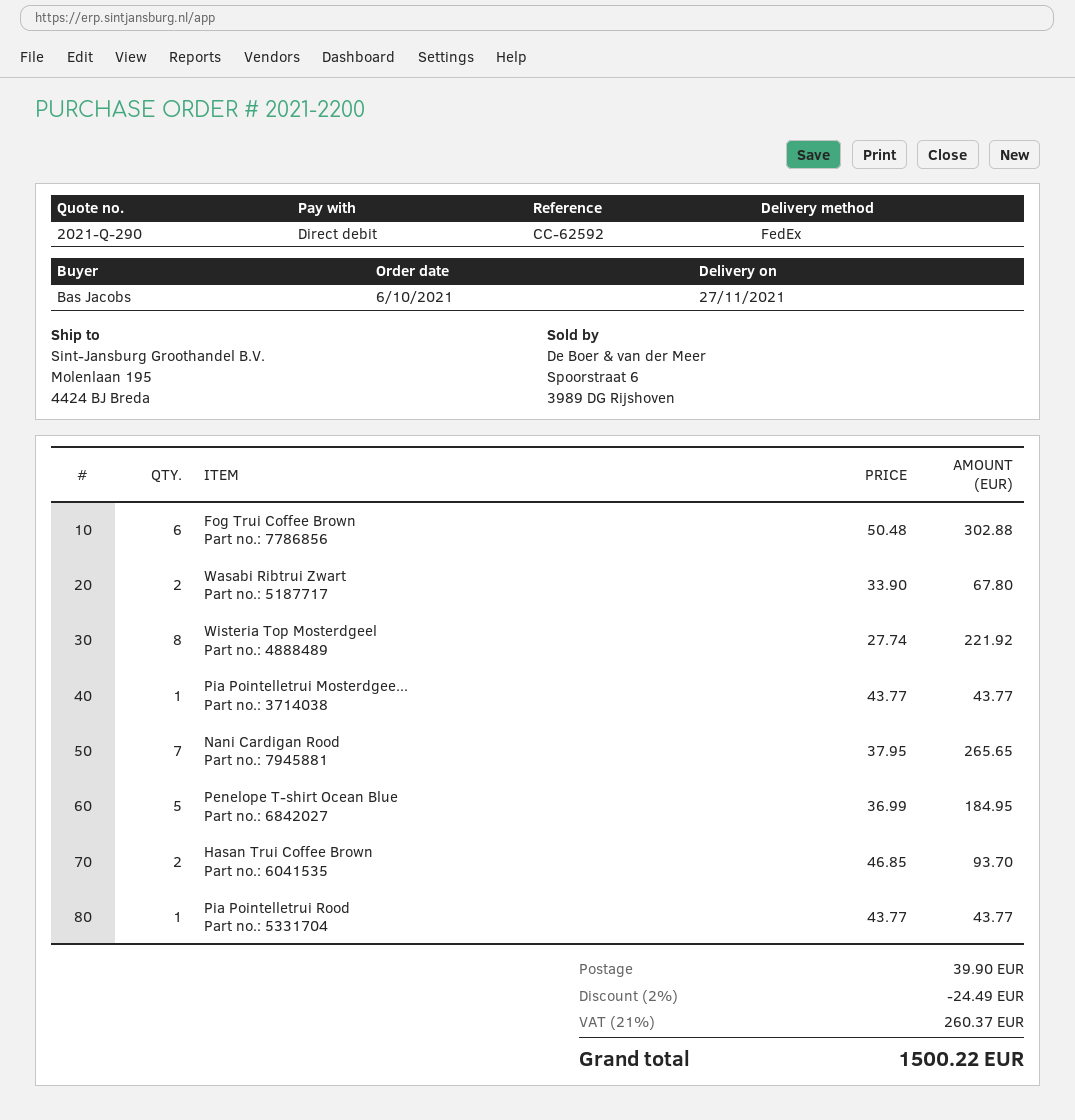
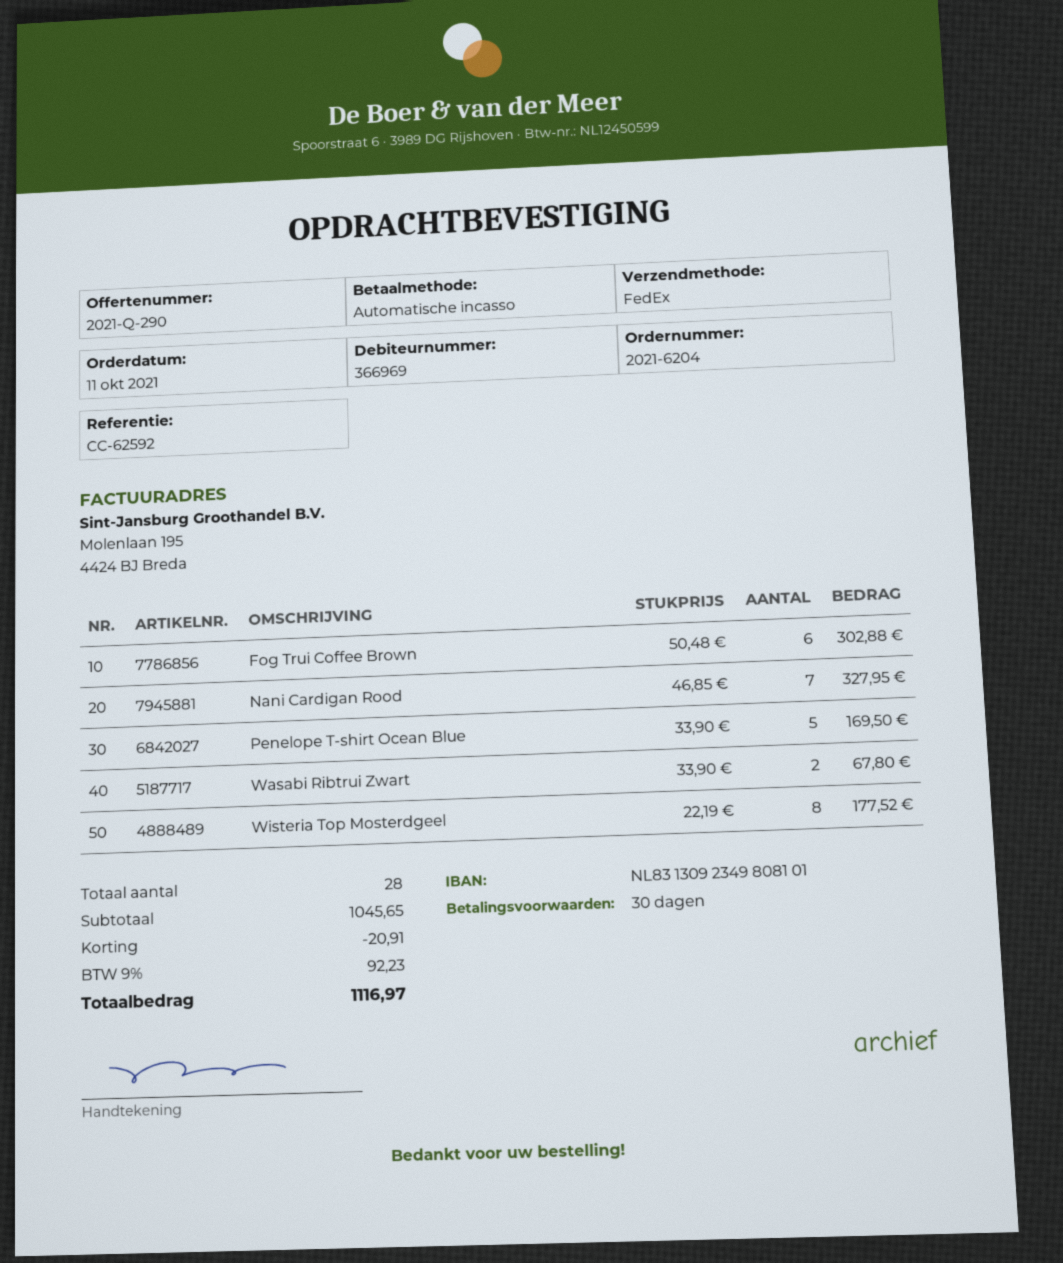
order number: 2021-2200 -> 2021-6204
order date: 2021-10-06 -> 2021-10-11
Wisteria Top Mosterdgeel: 8 x 27.74 = 221.92 -> 8 x 22.19 = 177.52
Pia Pointelletrui Mosterdgee...: 1 x 43.77 = 43.77 -> none
Nani Cardigan Rood: 7 x 37.95 = 265.65 -> 7 x 46.85 = 327.95
Penelope T-shirt Ocean Blue: 5 x 36.99 = 184.95 -> 5 x 33.90 = 169.50
Hasan Trui Coffee Brown: 2 x 46.85 = 93.70 -> none
Pia Pointelletrui Rood: 1 x 43.77 = 43.77 -> none
discount: 24.49 -> 20.91
shipping: 39.90 -> none
tax: 21% = 260.37 -> 9% = 92.23
total: 1500.22 -> 1116.97

